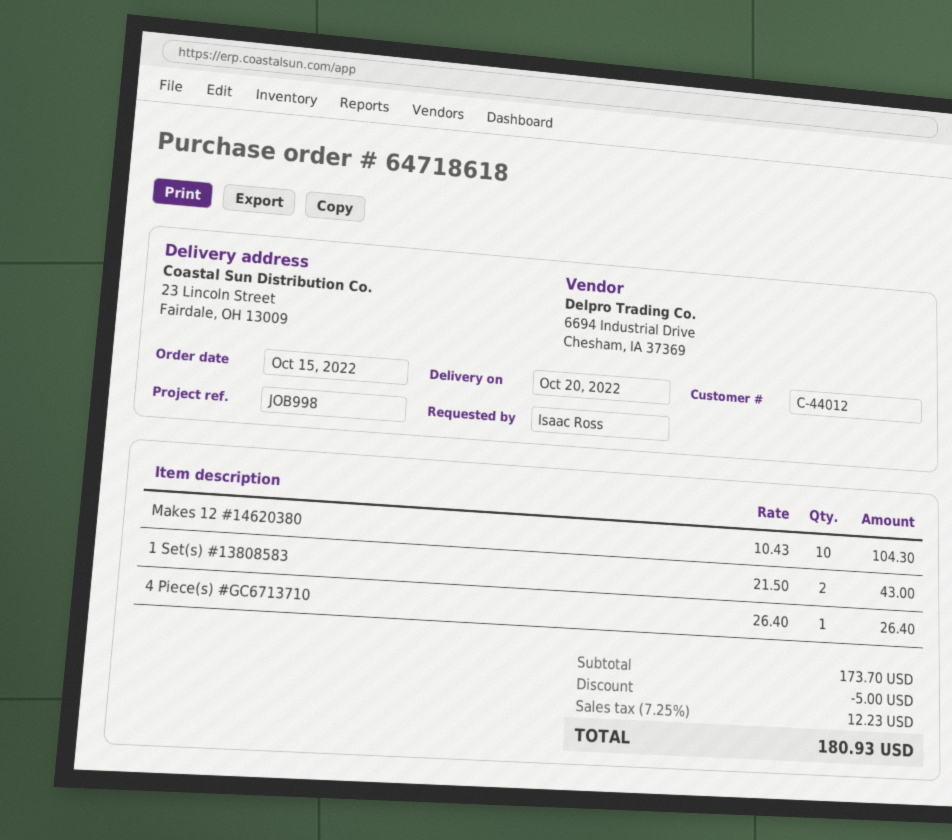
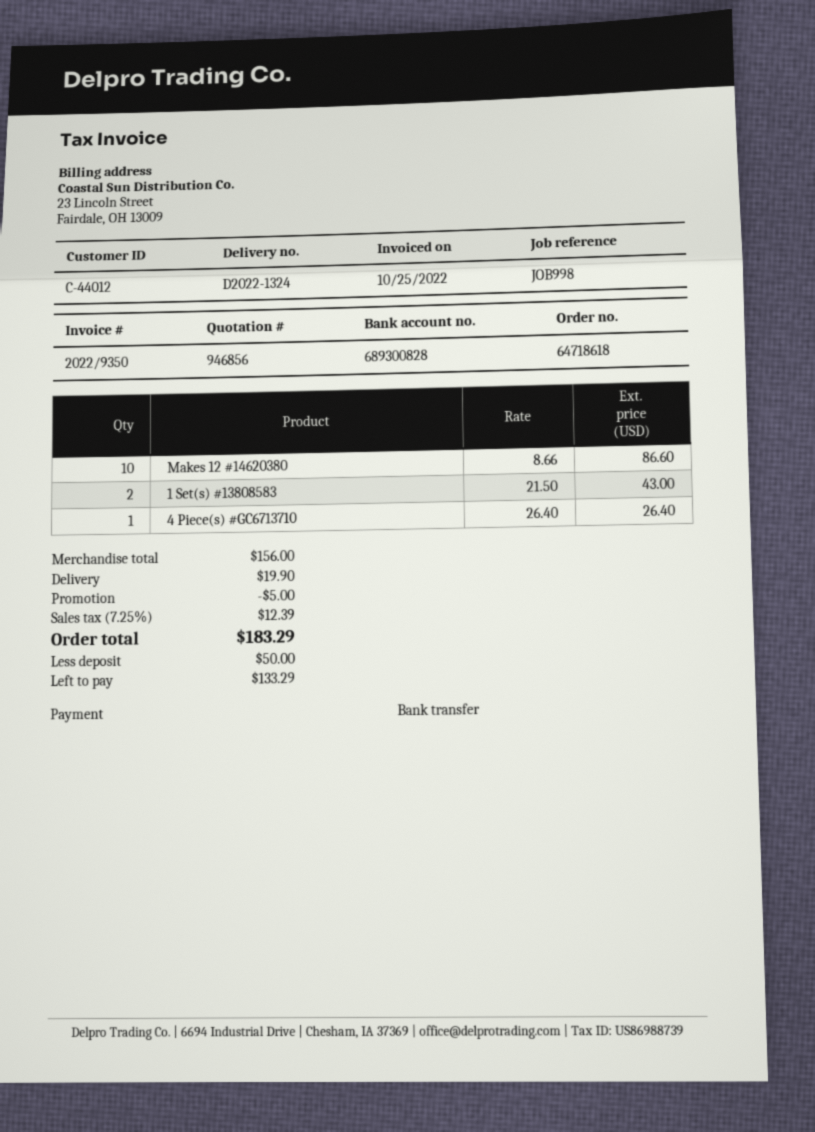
Makes 12 #14620380: 10 x 10.43 = 104.30 -> 10 x 8.66 = 86.60
subtotal: 173.70 -> 156.00
shipping: none -> 19.90
tax: 7.25% = 12.23 -> 7.25% = 12.39
total: 180.93 -> 183.29

